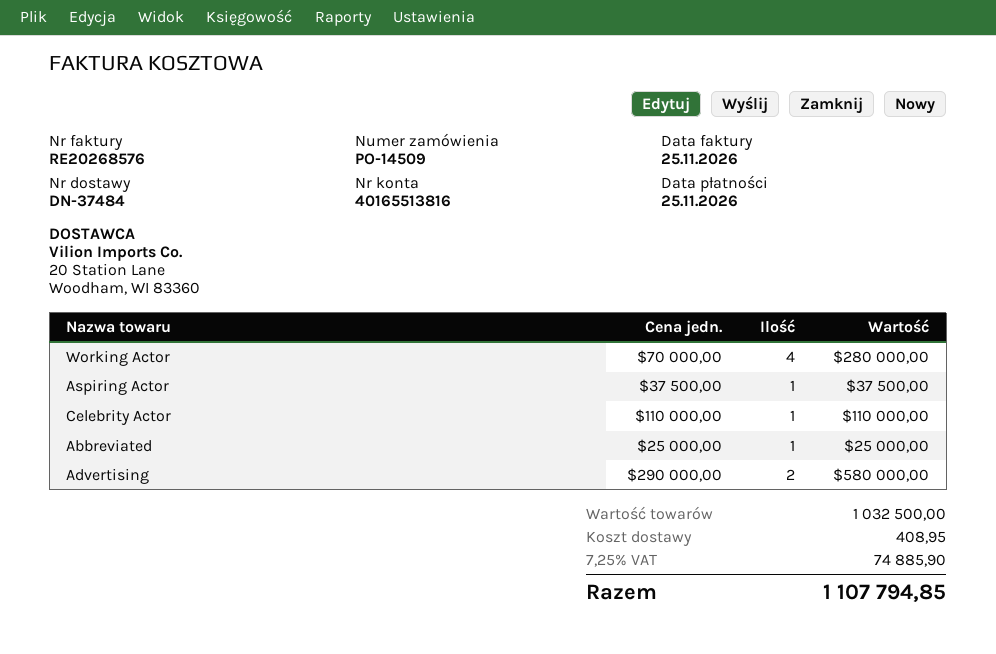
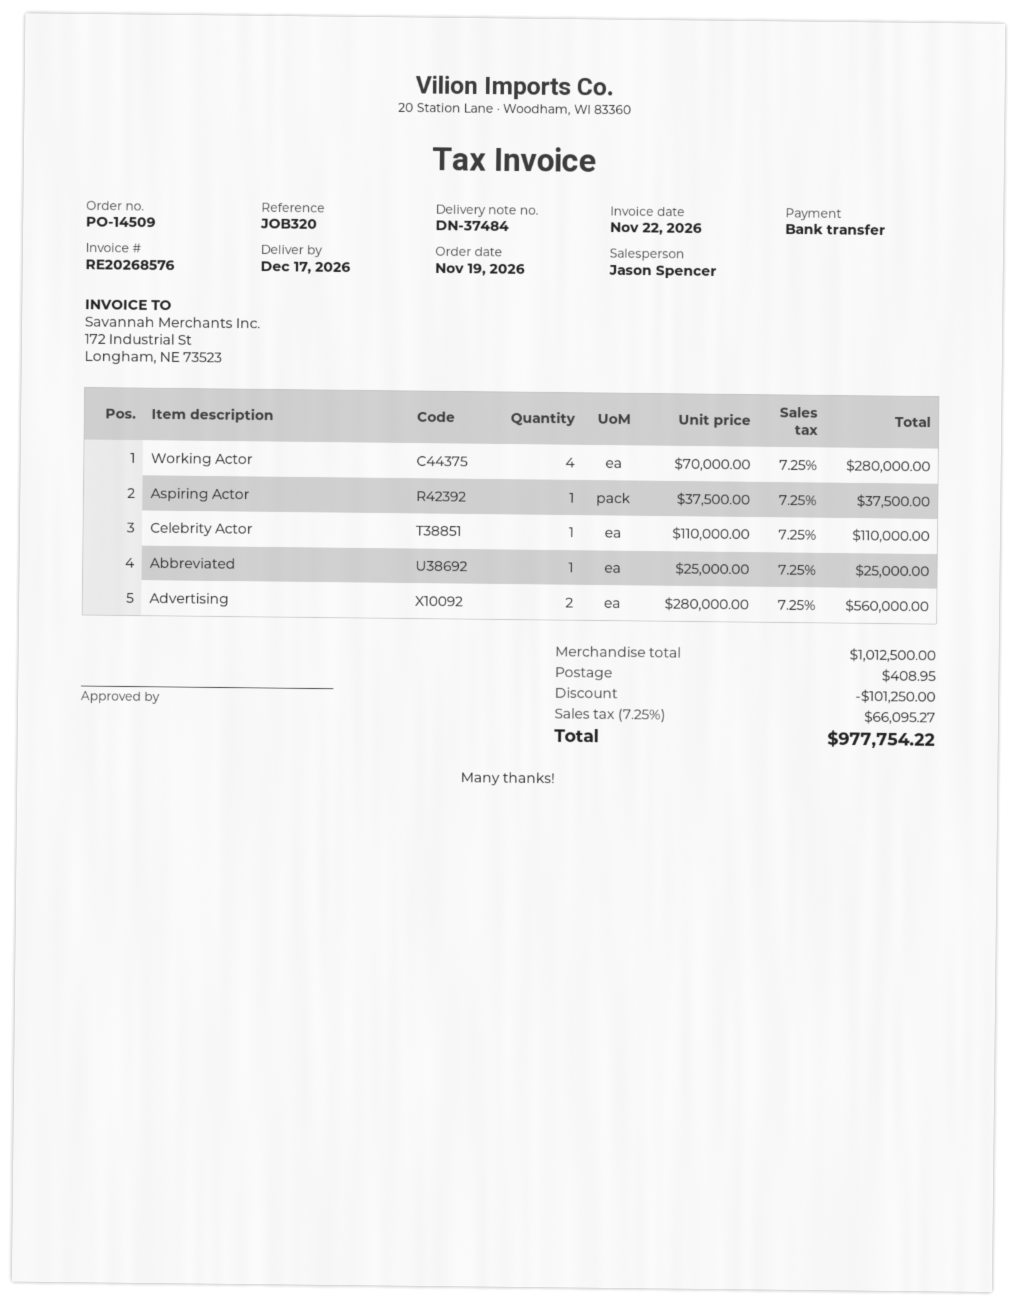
invoice date: 2026-11-25 -> 2026-11-22
Advertising: 2 x 290000.00 = 580000.00 -> 2 x 280000.00 = 560000.00
subtotal: 1032500.00 -> 1012500.00
discount: none -> 101250.00
tax: 7.25% = 74885.90 -> 7.25% = 66095.27
total: 1107794.85 -> 977754.22

